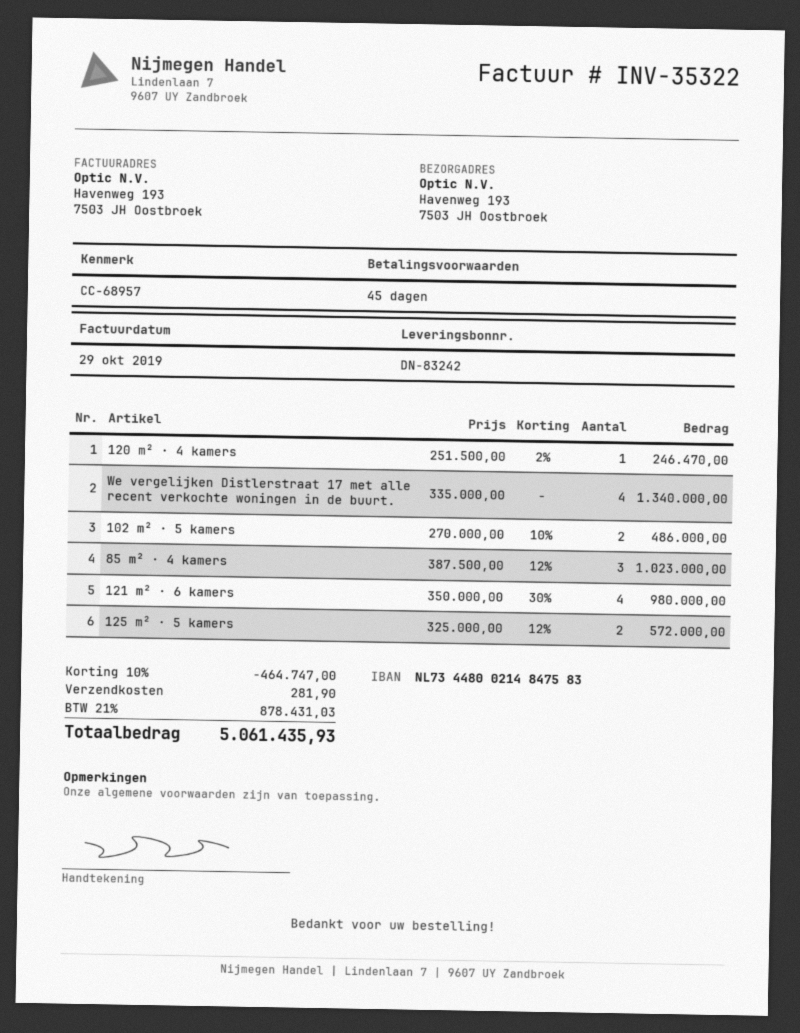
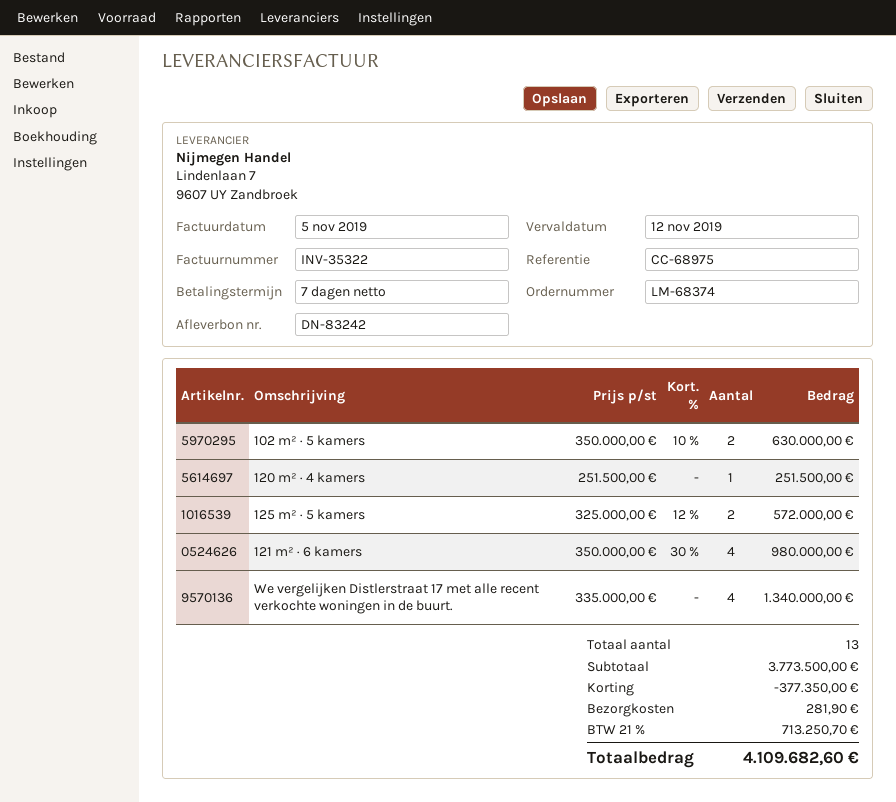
invoice date: 2019-10-29 -> 2019-11-05
payment terms: 45 days -> 7 days
reference: CC-68957 -> CC-68975
120 m² · 4 kamers: 1 x 251500.00 - 2% = 246470.00 -> 1 x 251500.00 = 251500.00
102 m² · 5 kamers: 2 x 270000.00 - 10% = 486000.00 -> 2 x 350000.00 - 10% = 630000.00
85 m² · 4 kamers: 3 x 387500.00 - 12% = 1023000.00 -> none
discount: 464747.00 -> 377350.00
tax: 21% = 878431.03 -> 21% = 713250.70
total: 5061435.93 -> 4109682.60

